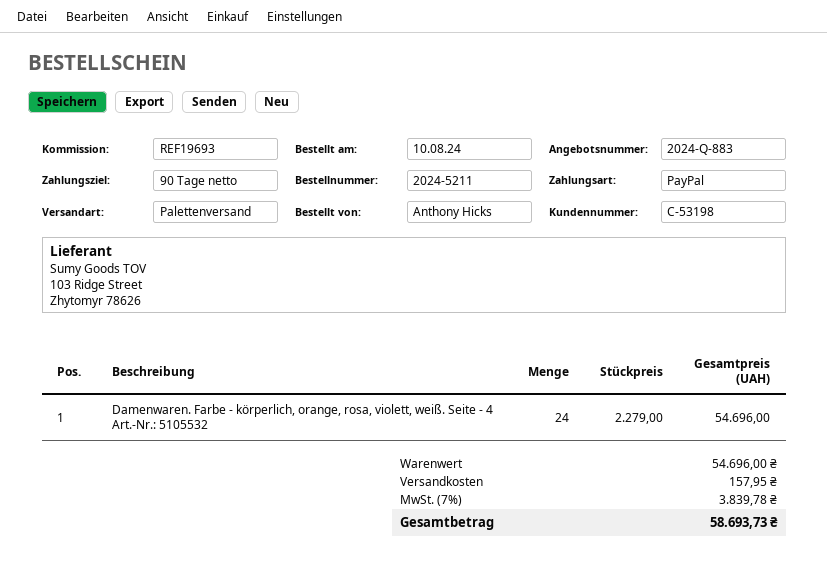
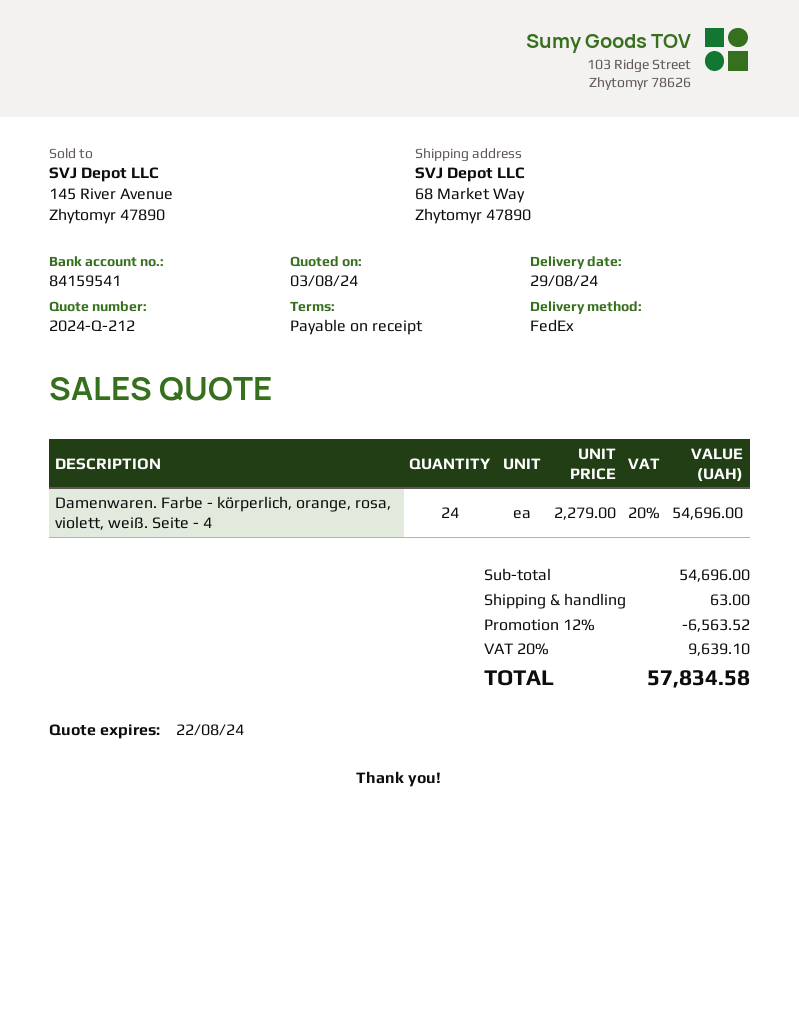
quote number: 2024-Q-883 -> 2024-Q-212
payment terms: 90 days -> on receipt
shipping method: pallet freight -> FedEx
discount: none -> 12% = 6563.52
shipping: 157.95 -> 63.00
tax: 7% = 3839.78 -> 20% = 9639.10
total: 58693.73 -> 57834.58

